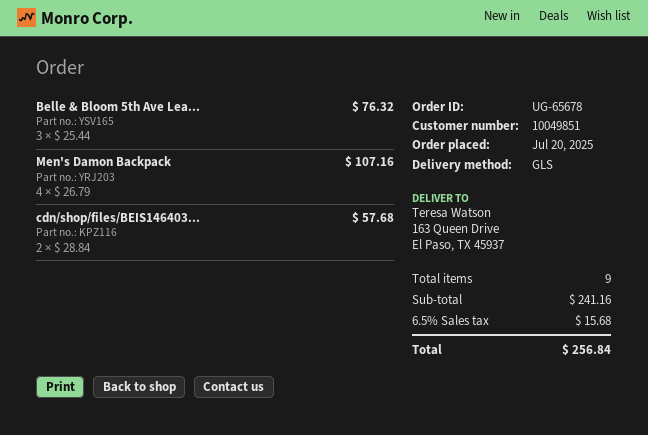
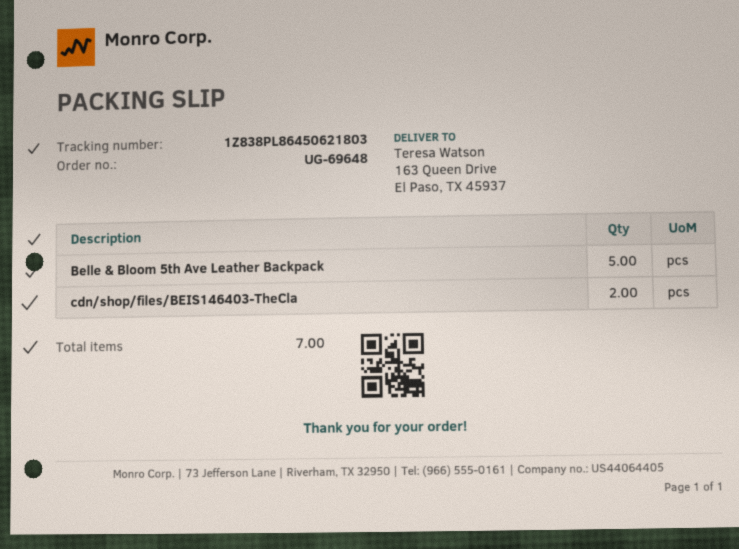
order number: UG-65678 -> UG-69648
Belle & Bloom 5th Ave Lea...: 3 -> 5
Men's Damon Backpack: 4 -> none
total quantity: 9 -> 7

